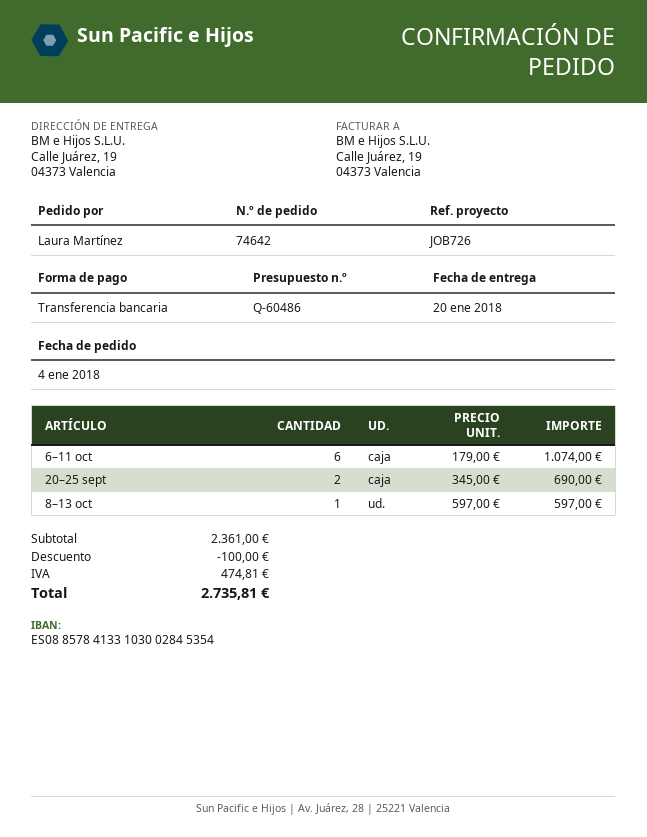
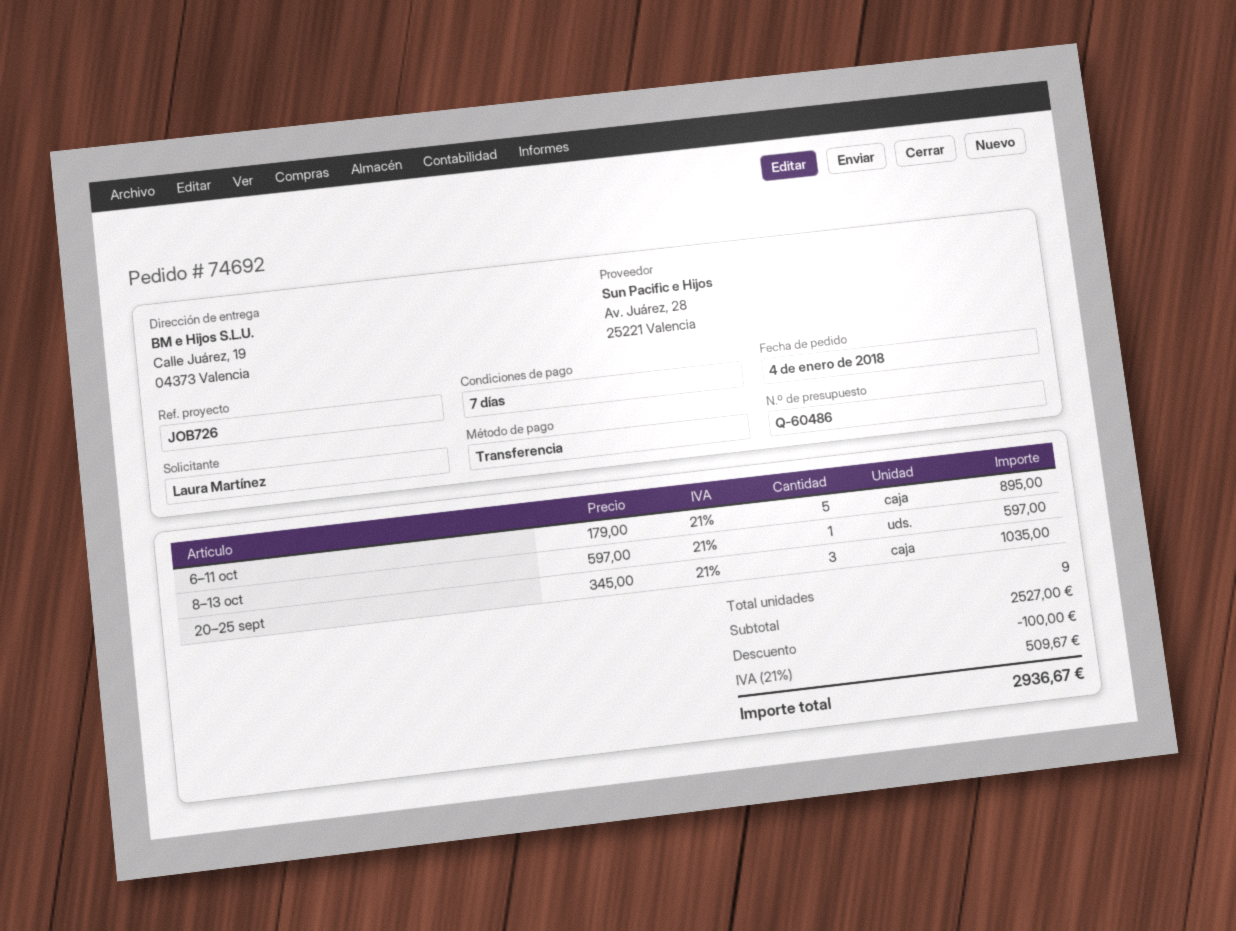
order number: 74642 -> 74692
6–11 oct: 6 x 179.00 = 1074.00 -> 5 x 179.00 = 895.00
20–25 sept: 2 x 345.00 = 690.00 -> 3 x 345.00 = 1035.00
subtotal: 2361.00 -> 2527.00
tax: 474.81 -> 509.67
total: 2735.81 -> 2936.67

